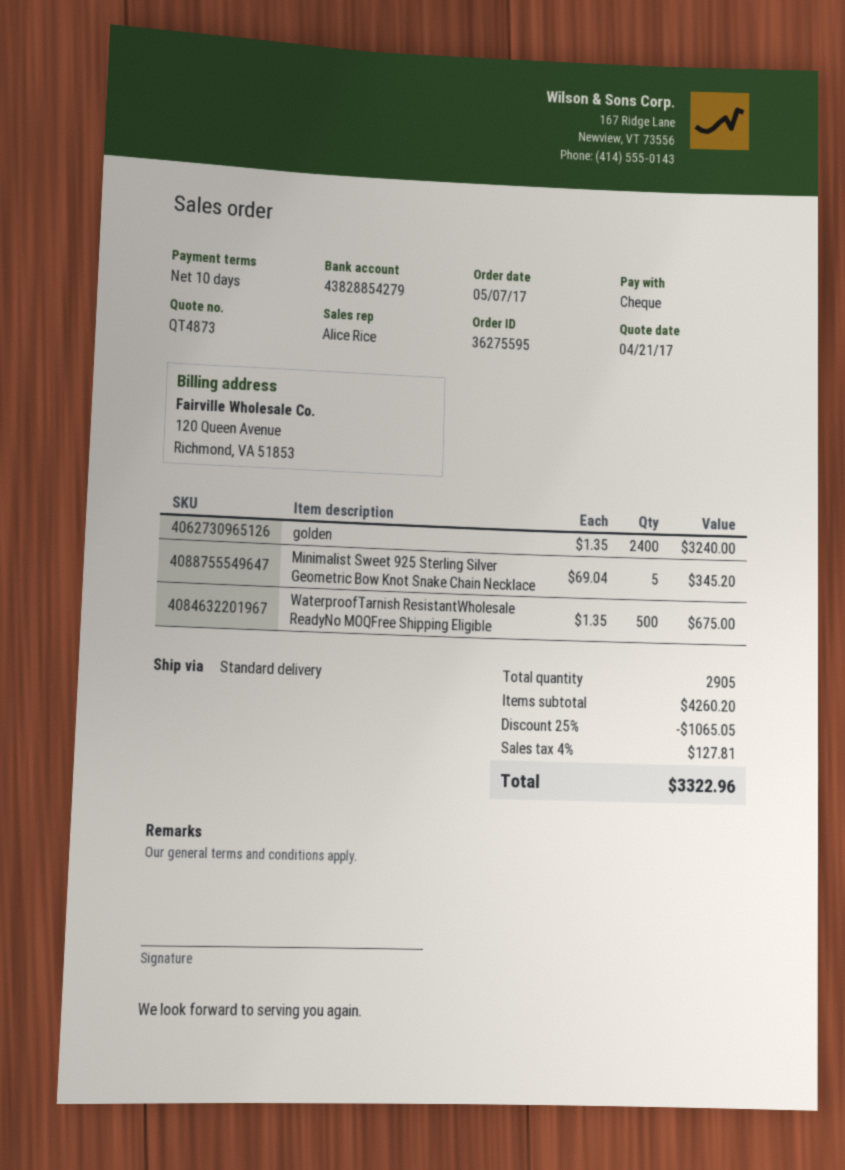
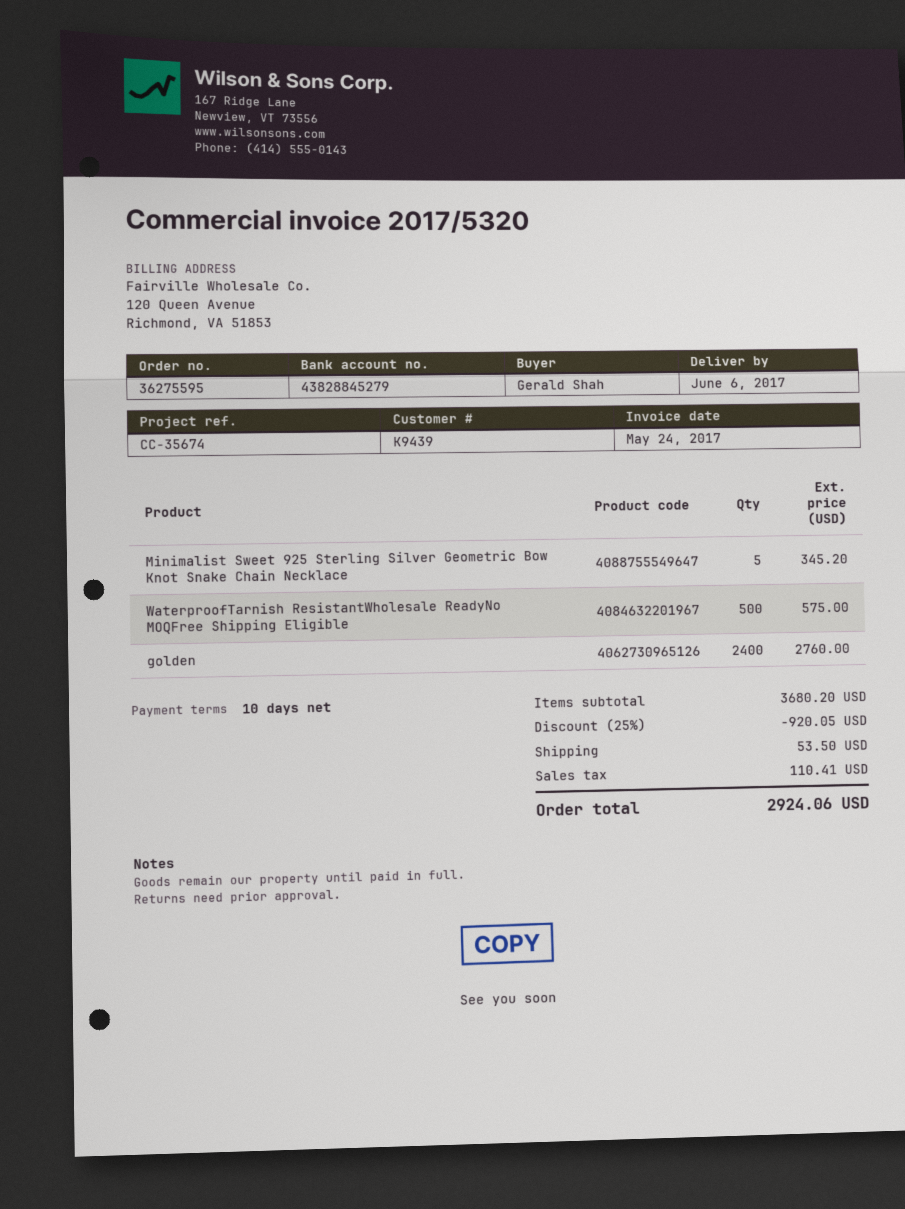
bank account: 43828854279 -> 43828845279
golden: 2400 for 3240.00 -> 2400 for 2760.00
WaterproofTarnish ResistantWholesale ReadyNo MOQFree Shipping Eligible: 500 for 675.00 -> 500 for 575.00
subtotal: 4260.20 -> 3680.20
discount: 25% = 1065.05 -> 25% = 920.05
shipping: none -> 53.50
tax: 127.81 -> 110.41
total: 3322.96 -> 2924.06

